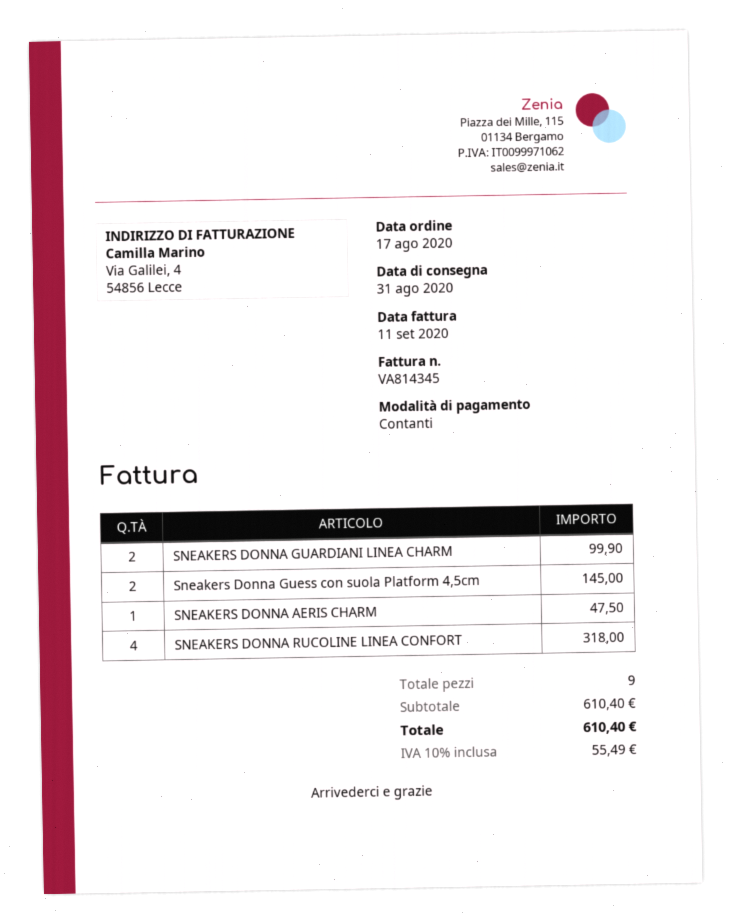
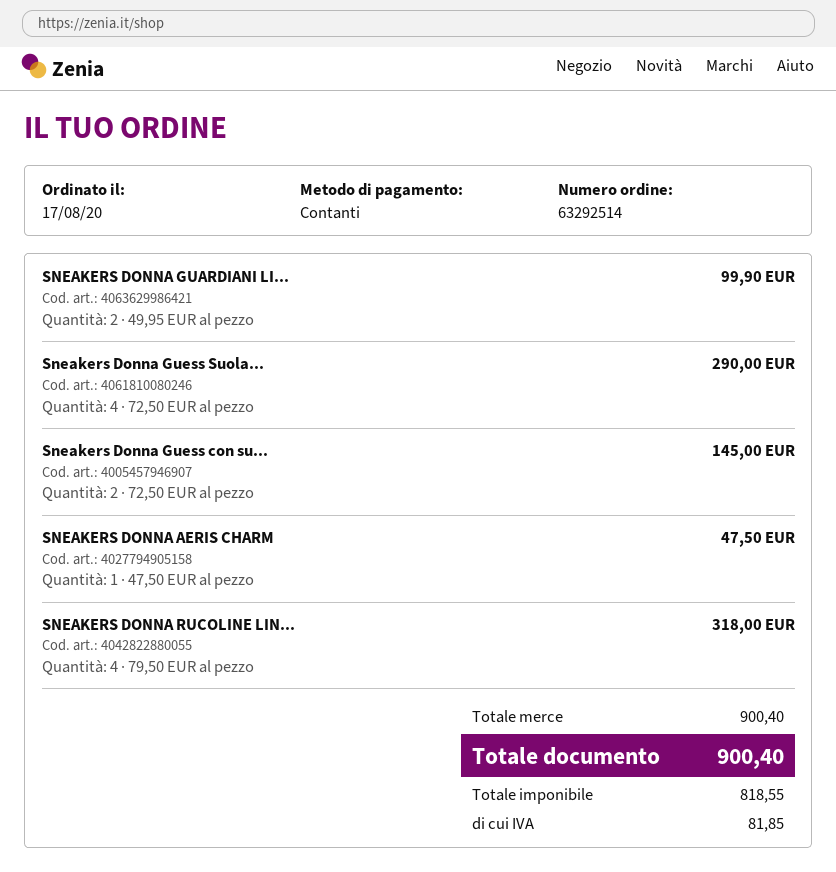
Sneakers Donna Guess Suola...: none -> 4 for 290.00
subtotal: 610.40 -> 900.40
tax: 55.49 -> 81.85
total: 610.40 -> 900.40

